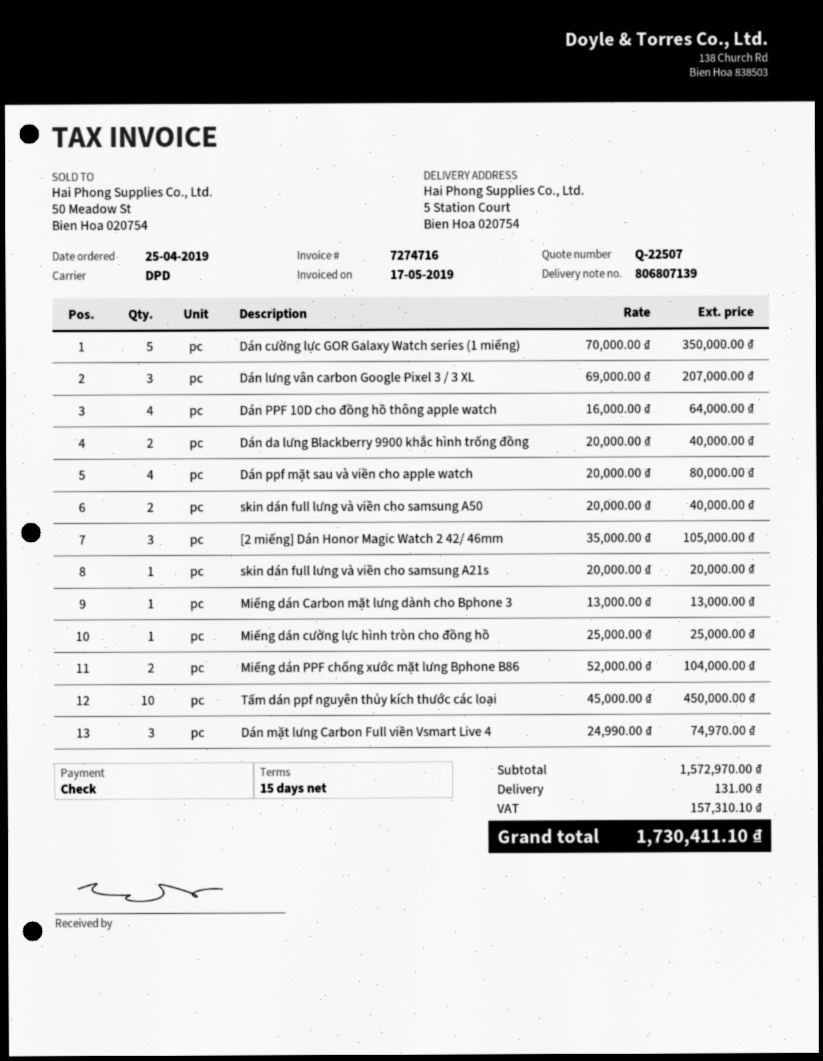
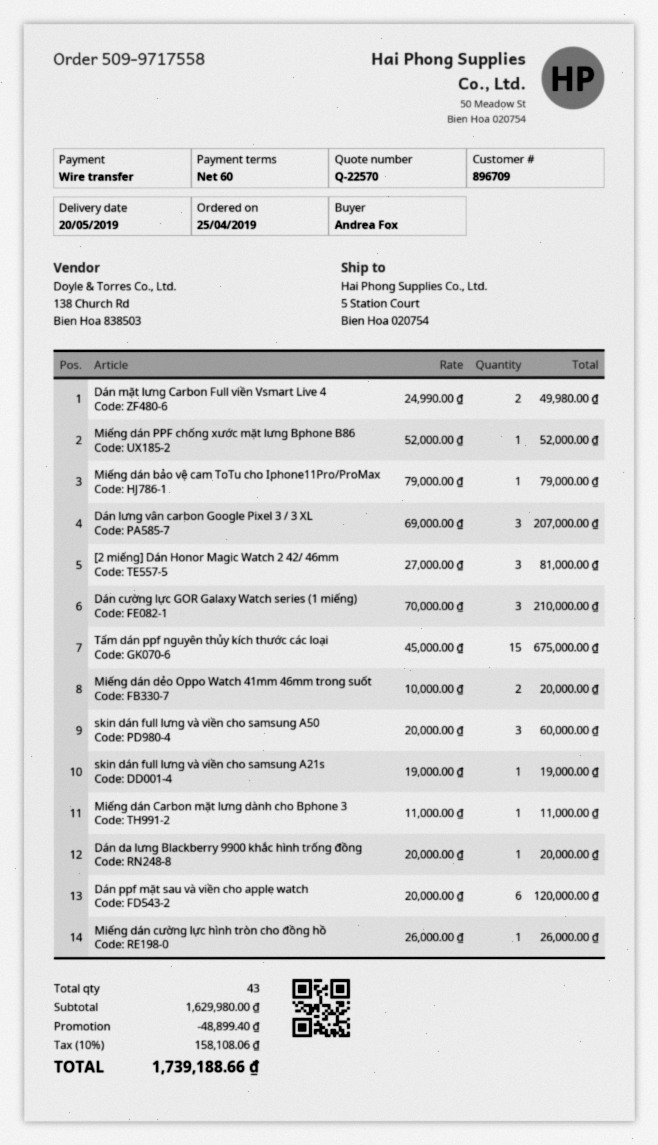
quote number: Q-22507 -> Q-22570
payment terms: 15 days -> 60 days
payment method: cheque -> bank transfer
Dán cường lực GOR Galaxy Watch series (1 miếng): 5 x 70000.00 = 350000.00 -> 3 x 70000.00 = 210000.00
Dán PPF 10D cho đồng hồ thông apple watch: 4 x 16000.00 = 64000.00 -> none
Dán da lưng Blackberry 9900 khắc hình trống đồng: 2 x 20000.00 = 40000.00 -> 1 x 20000.00 = 20000.00
Dán ppf mặt sau và viền cho apple watch: 4 x 20000.00 = 80000.00 -> 6 x 20000.00 = 120000.00
skin dán full lưng và viền cho samsung A50: 2 x 20000.00 = 40000.00 -> 3 x 20000.00 = 60000.00
[2 miếng] Dán Honor Magic Watch 2 42/ 46mm: 3 x 35000.00 = 105000.00 -> 3 x 27000.00 = 81000.00
skin dán full lưng và viền cho samsung A21s: 1 x 20000.00 = 20000.00 -> 1 x 19000.00 = 19000.00
Miếng dán Carbon mặt lưng dành cho Bphone 3: 1 x 13000.00 = 13000.00 -> 1 x 11000.00 = 11000.00
Miếng dán cường lực hình tròn cho đồng hồ: 1 x 25000.00 = 25000.00 -> 1 x 26000.00 = 26000.00
Miếng dán PPF chống xước mặt lưng Bphone B86: 2 x 52000.00 = 104000.00 -> 1 x 52000.00 = 52000.00
Tấm dán ppf nguyên thủy kích thước các loại: 10 x 45000.00 = 450000.00 -> 15 x 45000.00 = 675000.00
Dán mặt lưng Carbon Full viền Vsmart Live 4: 3 x 24990.00 = 74970.00 -> 2 x 24990.00 = 49980.00
Miếng dán bảo vệ cam ToTu cho Iphone11Pro/ProMax: none -> 1 x 79000.00 = 79000.00
Miếng dán dẻo Oppo Watch 41mm 46mm trong suốt: none -> 2 x 10000.00 = 20000.00
subtotal: 1572970.00 -> 1629980.00
discount: none -> 48899.40
shipping: 131.00 -> none
tax: 157310.10 -> 158108.06
total: 1730411.10 -> 1739188.66

